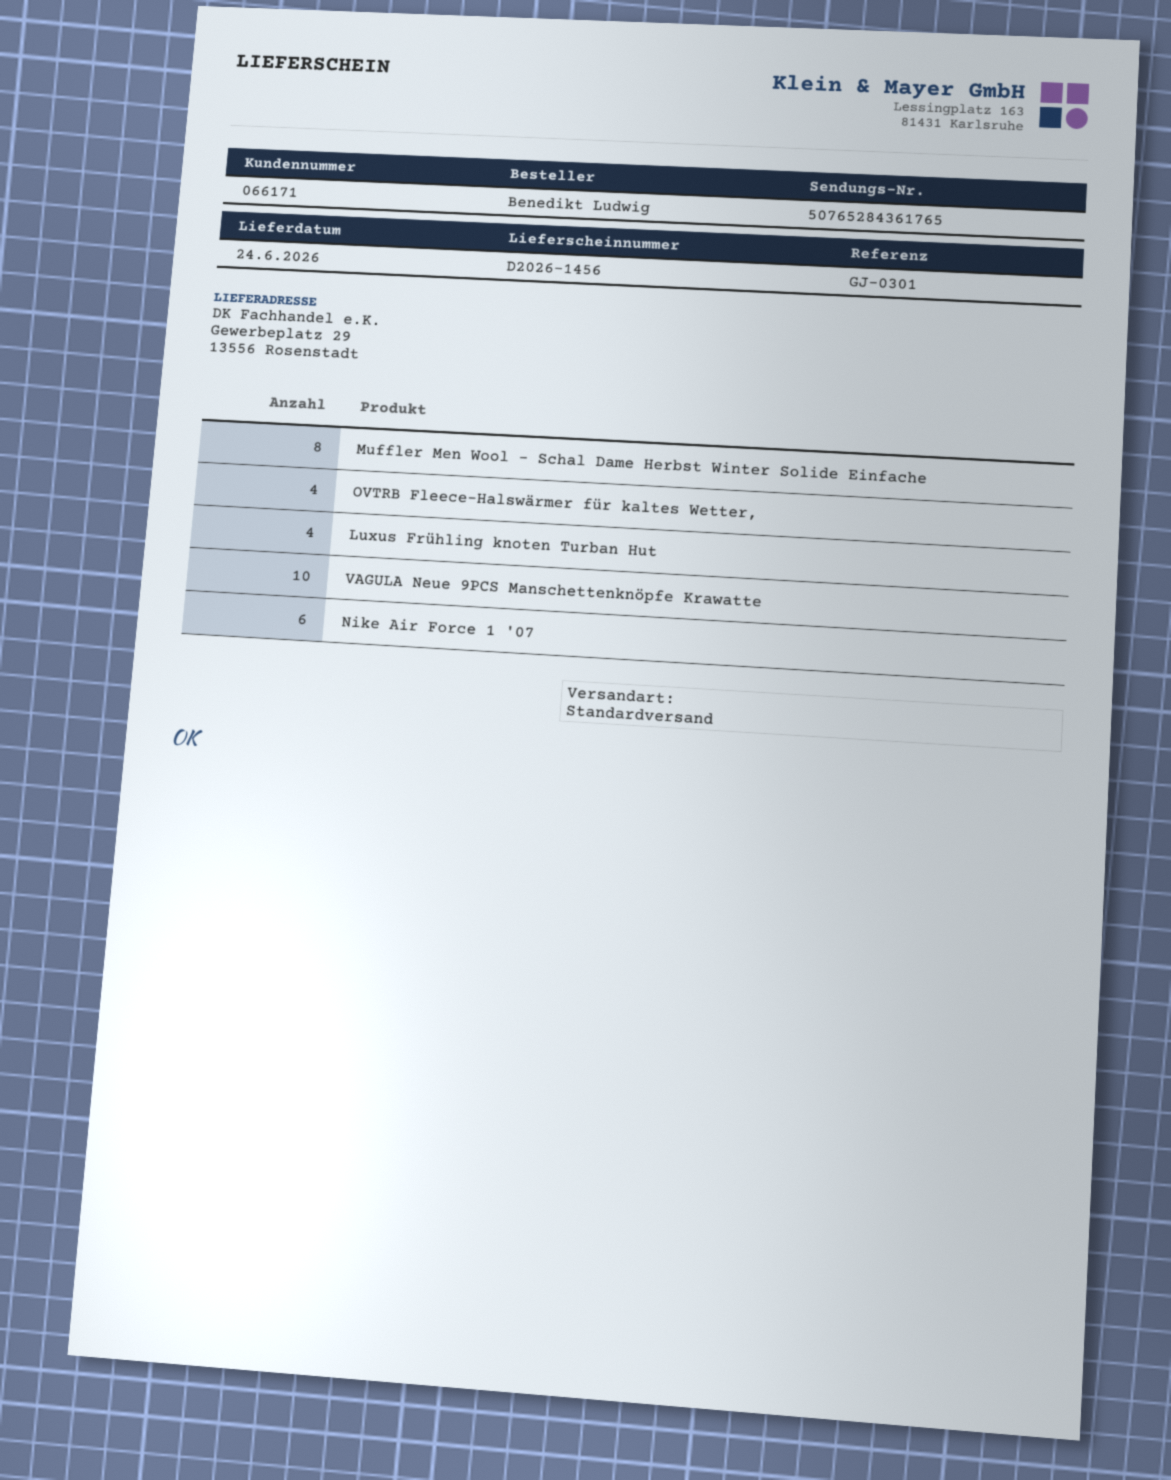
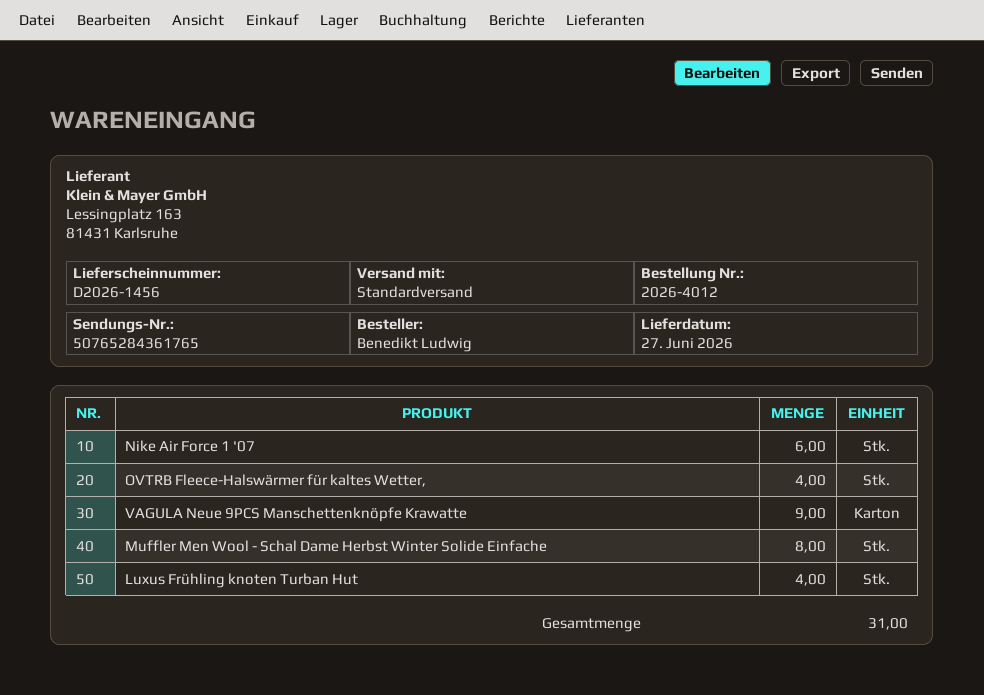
delivery date: 2026-06-24 -> 2026-06-27
VAGULA Neue 9PCS Manschettenknöpfe Krawatte: 10 -> 9

